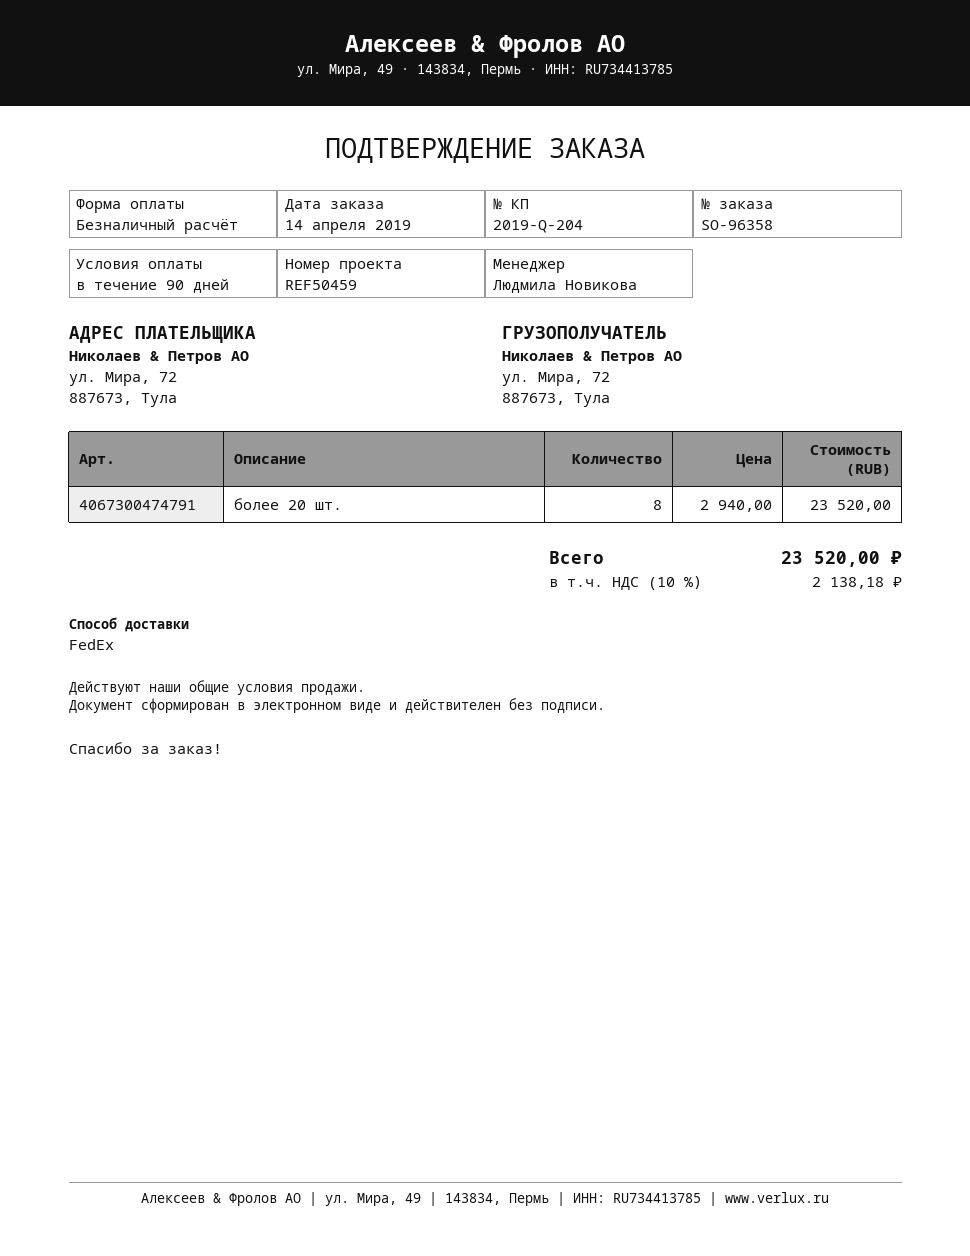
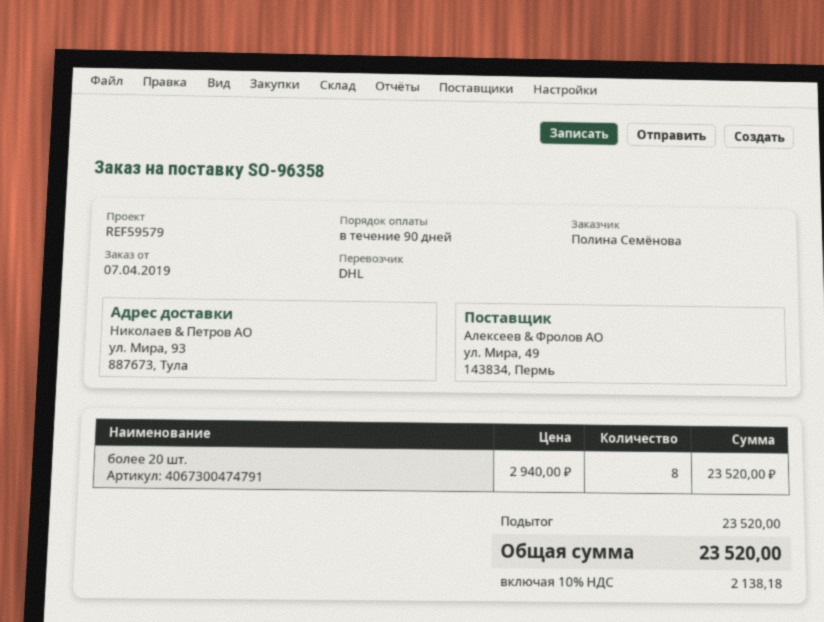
order date: 2019-04-14 -> 2019-04-07
reference: REF50459 -> REF59579
shipping method: FedEx -> DHL
ship to: ул. Мира, 72, 887673, Тула -> ул. Мира, 93, 887673, Тула

